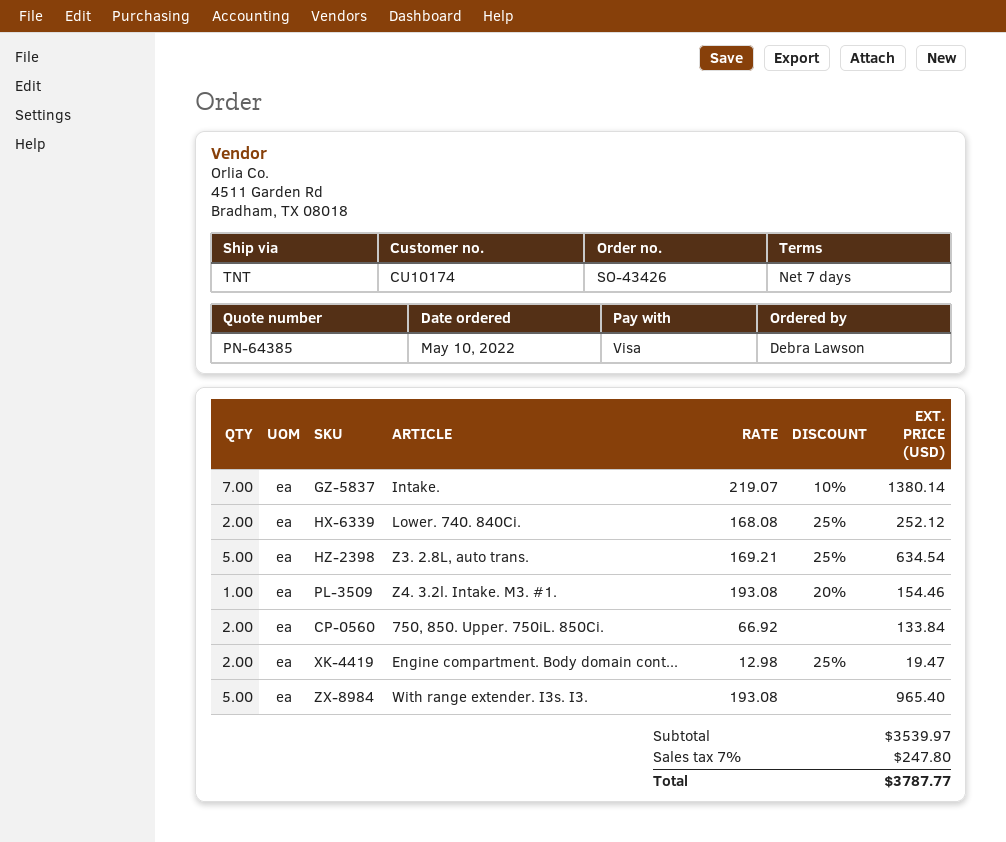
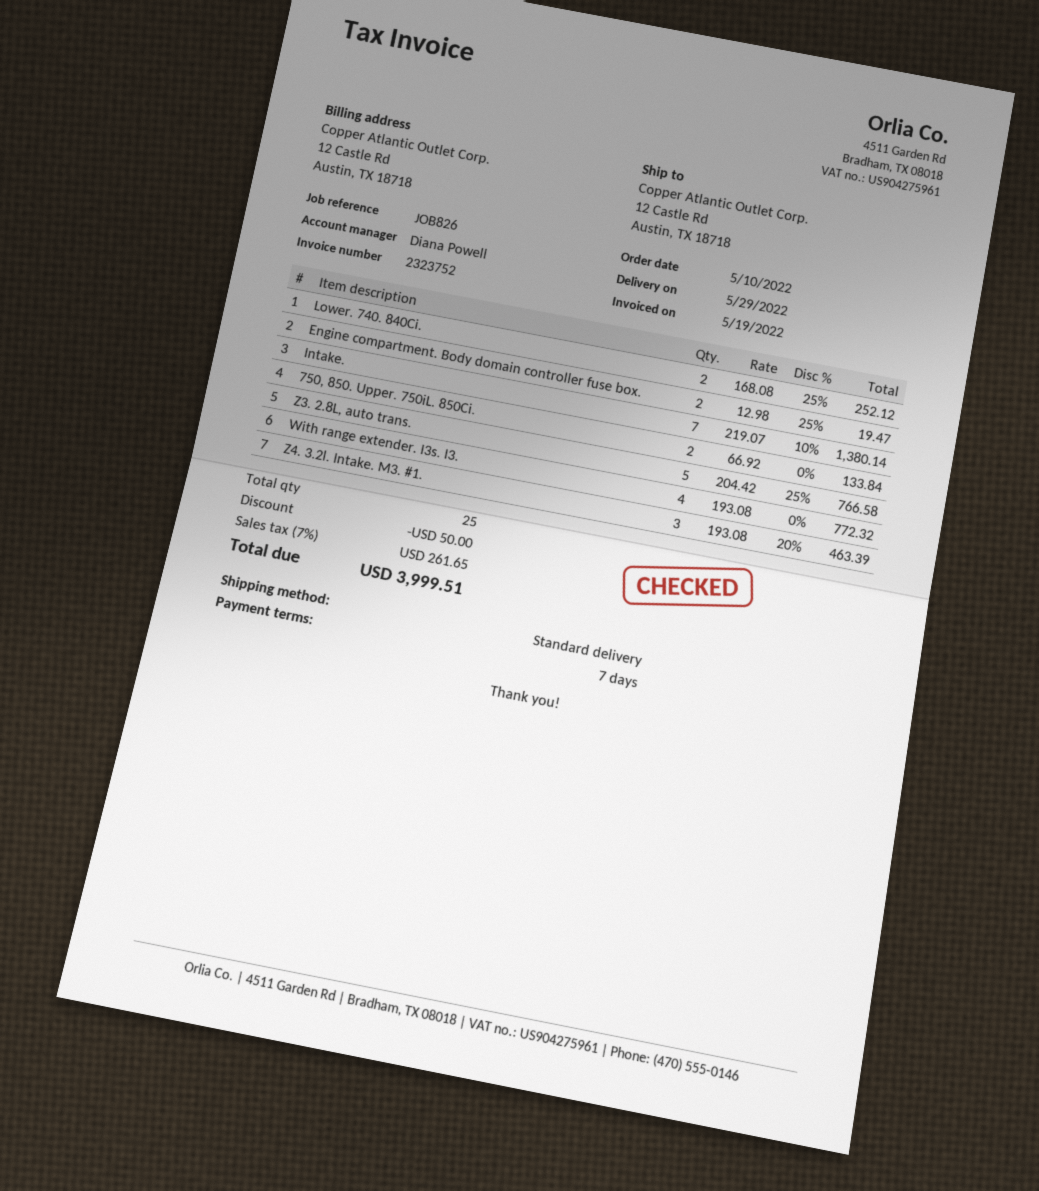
shipping method: TNT -> standard
Z3. 2.8L, auto trans.: 5 x 169.21 - 25% = 634.54 -> 5 x 204.42 - 25% = 766.58
Z4. 3.2l. Intake. M3. #1.: 1 x 193.08 - 20% = 154.46 -> 3 x 193.08 - 20% = 463.39
With range extender. I3s. I3.: 5 x 193.08 = 965.40 -> 4 x 193.08 = 772.32
discount: none -> 50.00
tax: 7% = 247.80 -> 7% = 261.65
total: 3787.77 -> 3999.51

